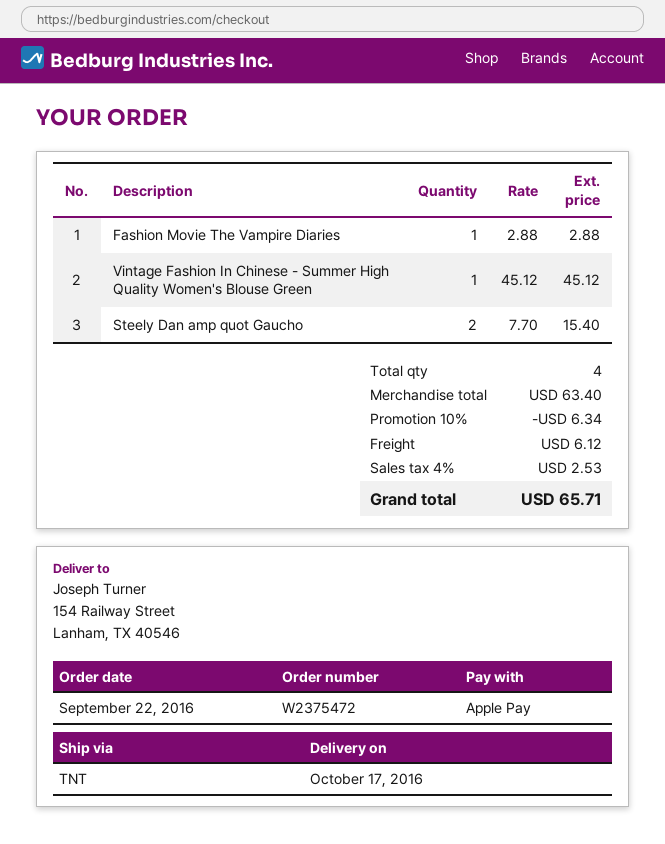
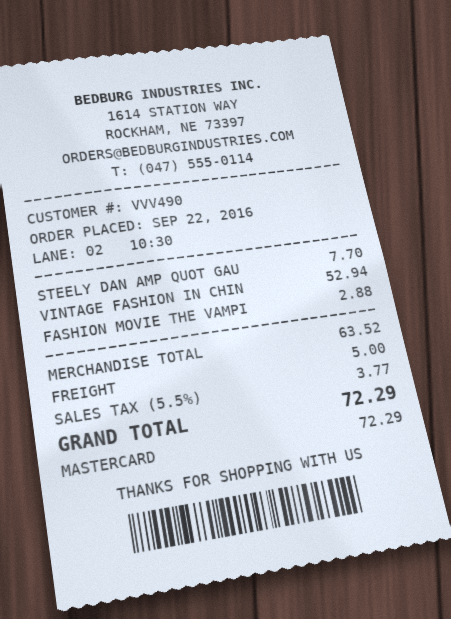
payment method: Apple Pay -> Mastercard
Vintage Fashion In Chinese - Summer High Quality Women's Blouse Green: 1 x 45.12 = 45.12 -> 1 x 52.94 = 52.94
Steely Dan amp quot Gaucho: 2 x 7.70 = 15.40 -> 1 x 7.70 = 7.70
subtotal: 63.40 -> 63.52
discount: 10% = 6.34 -> none
shipping: 6.12 -> 5.00
tax: 4% = 2.53 -> 5.5% = 3.77
total: 65.71 -> 72.29

